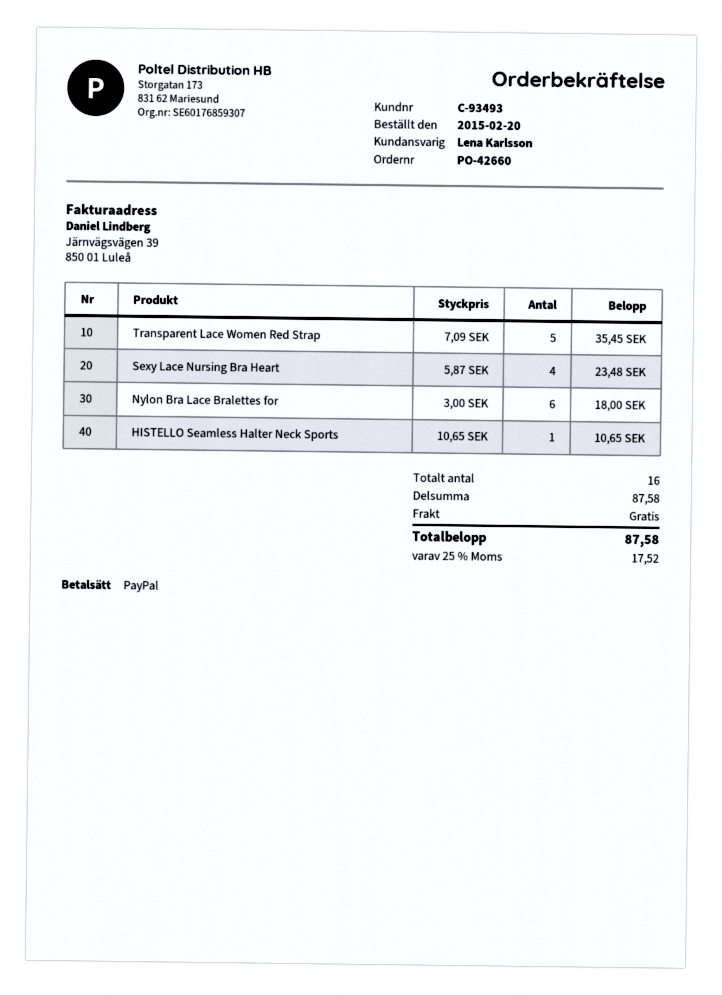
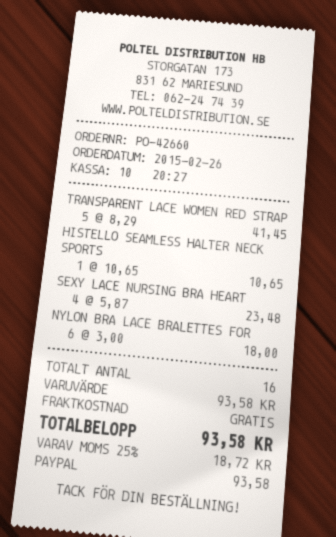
order date: 2015-02-20 -> 2015-02-26
Transparent Lace Women Red Strap: 5 x 7.09 = 35.45 -> 5 x 8.29 = 41.45
subtotal: 87.58 -> 93.58
tax: 25% = 17.52 -> 25% = 18.72
total: 87.58 -> 93.58

